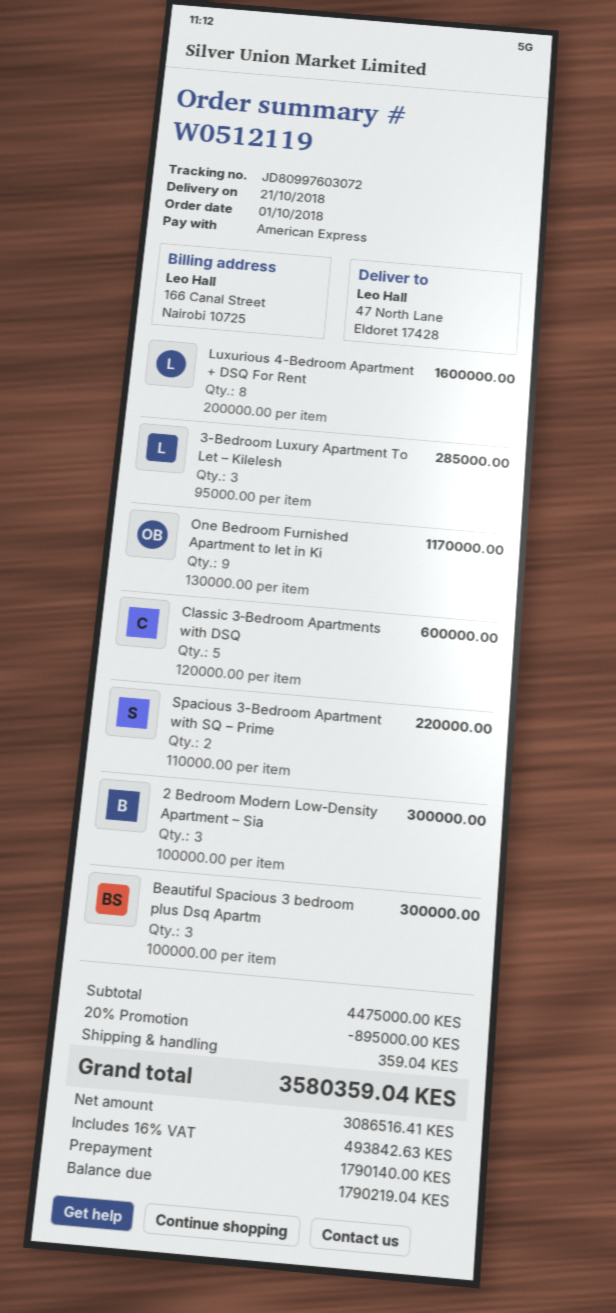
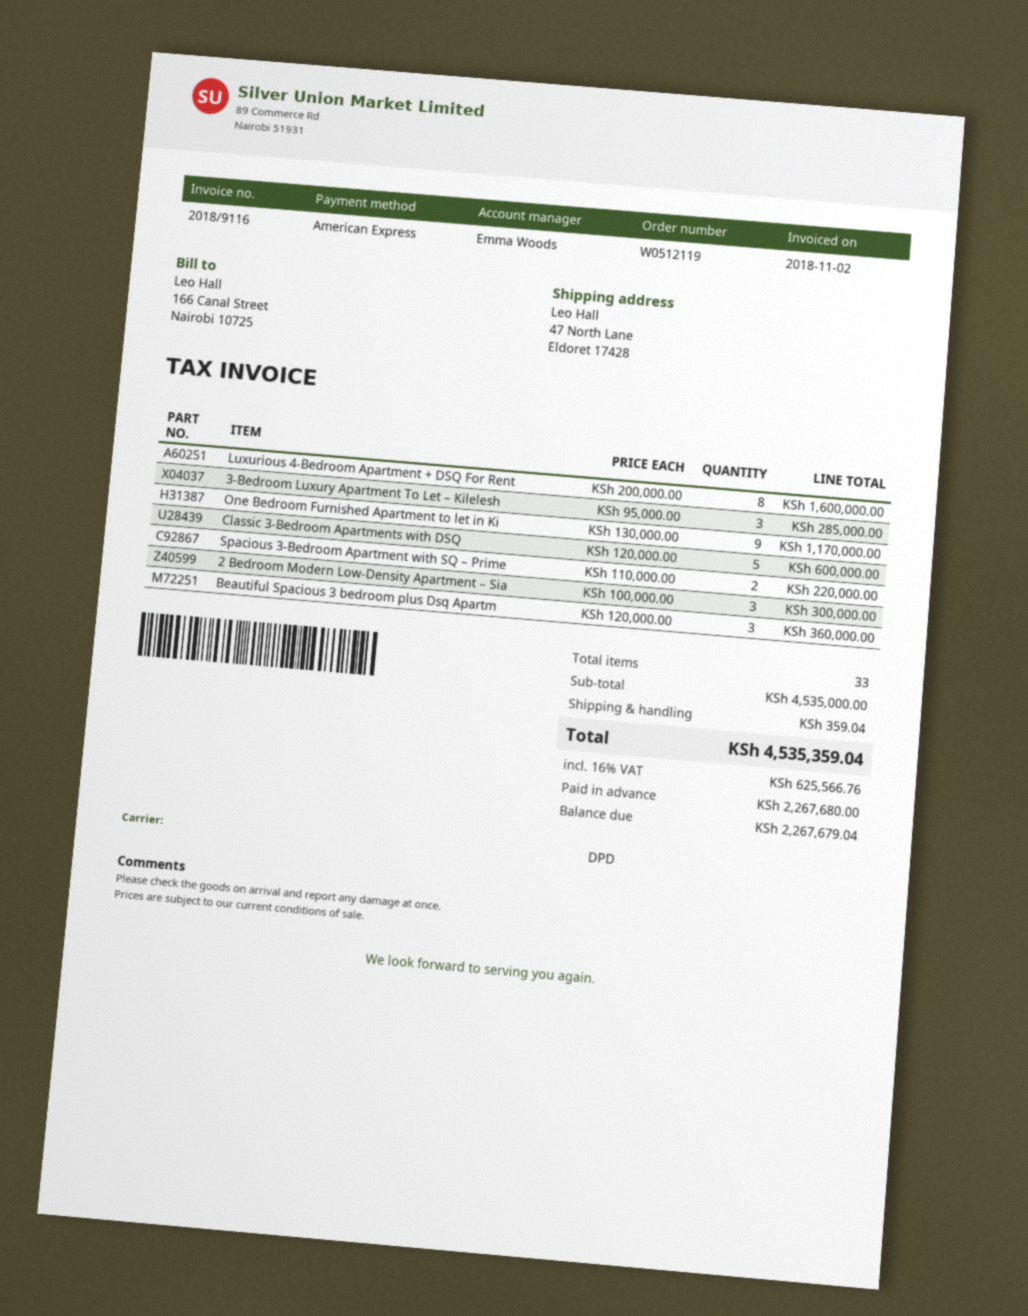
Beautiful Spacious 3 bedroom plus Dsq Apartm: 3 x 100000.00 = 300000.00 -> 3 x 120000.00 = 360000.00
subtotal: 4475000.00 -> 4535000.00
discount: 20% = 895000.00 -> none
tax: 16% = 493842.63 -> 16% = 625566.76
total: 3580359.04 -> 4535359.04
deposit: 1790140.00 -> 2267680.00
balance: 1790219.04 -> 2267679.04

